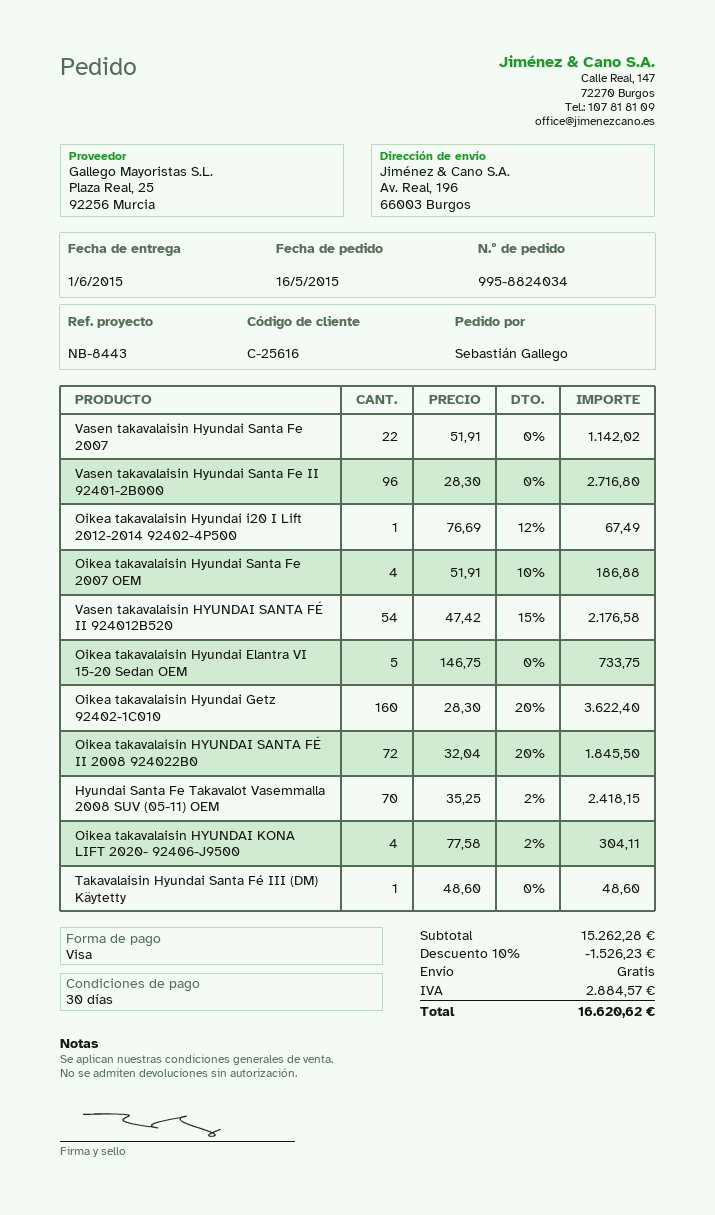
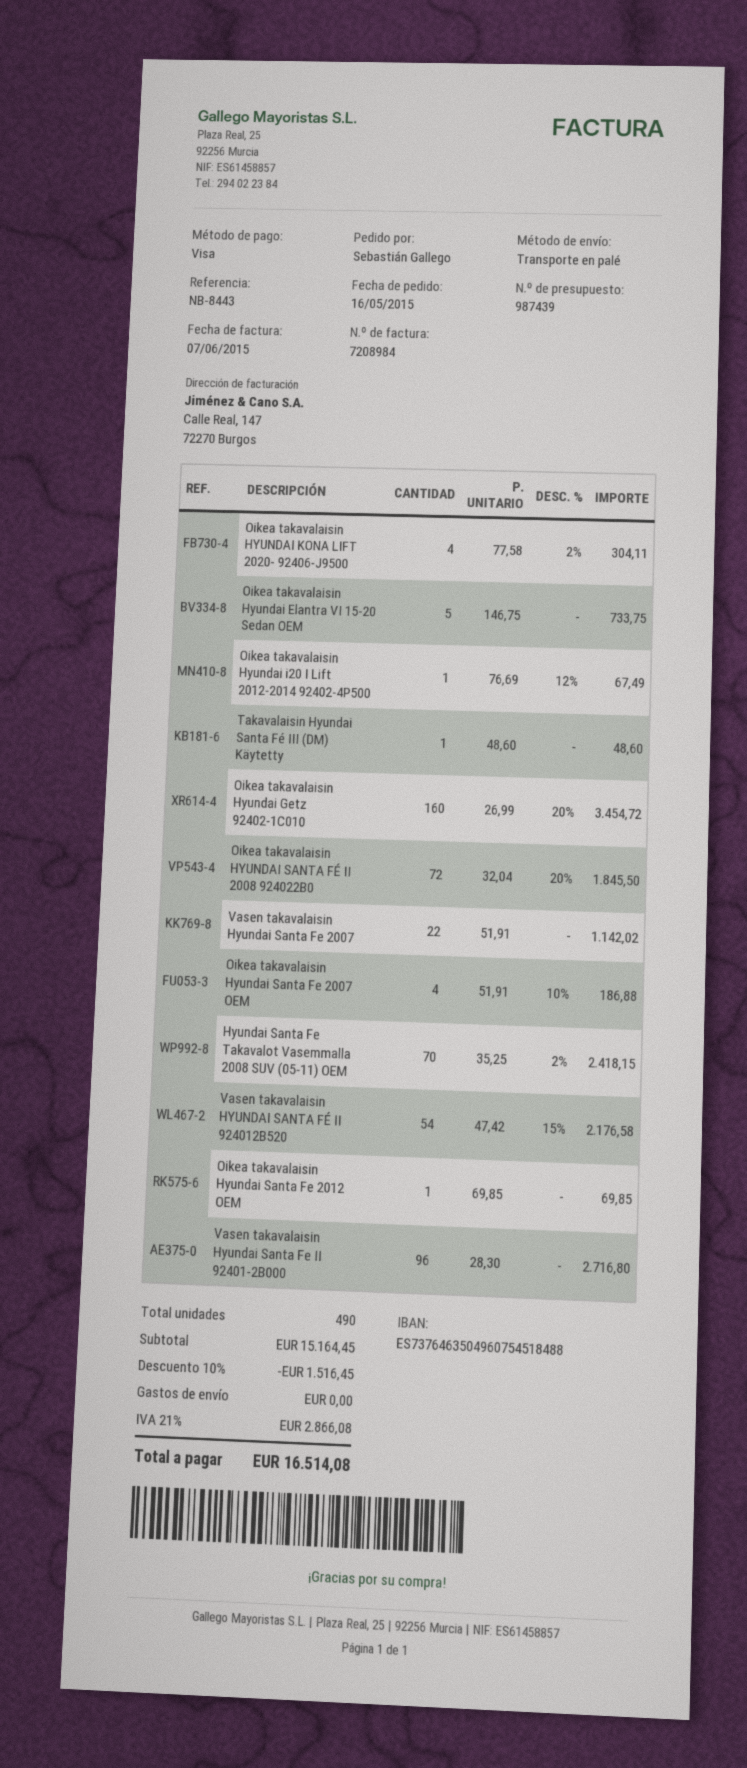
Oikea takavalaisin Hyundai Getz 92402-1C010: 160 x 28.30 - 20% = 3622.40 -> 160 x 26.99 - 20% = 3454.72
Oikea takavalaisin Hyundai Santa Fe 2012 OEM: none -> 1 x 69.85 = 69.85
subtotal: 15262.28 -> 15164.45
discount: 10% = 1526.23 -> 10% = 1516.45
tax: 2884.57 -> 2866.08
total: 16620.62 -> 16514.08

